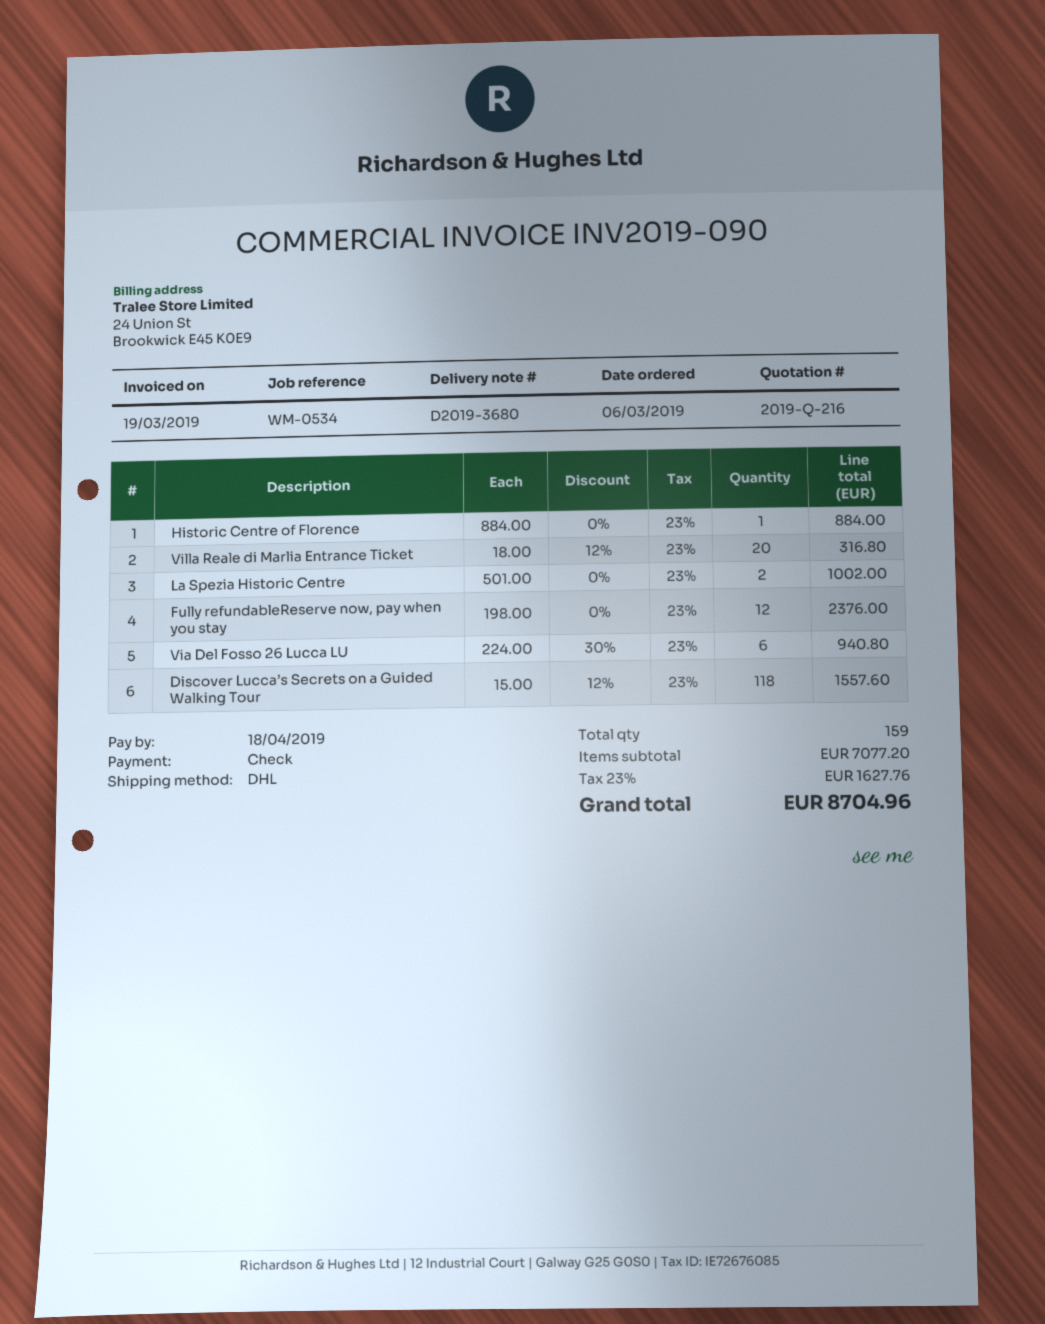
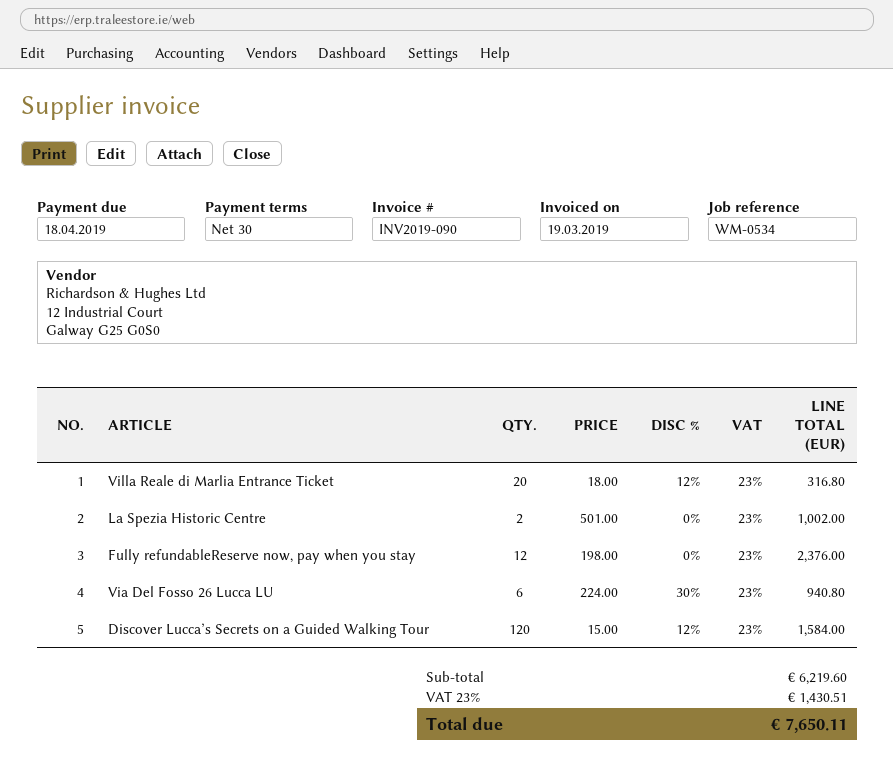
Historic Centre of Florence: 1 x 884.00 = 884.00 -> none
Discover Lucca’s Secrets on a Guided Walking Tour: 118 x 15.00 - 12% = 1557.60 -> 120 x 15.00 - 12% = 1584.00
subtotal: 7077.20 -> 6219.60
tax: 23% = 1627.76 -> 23% = 1430.51
total: 8704.96 -> 7650.11

